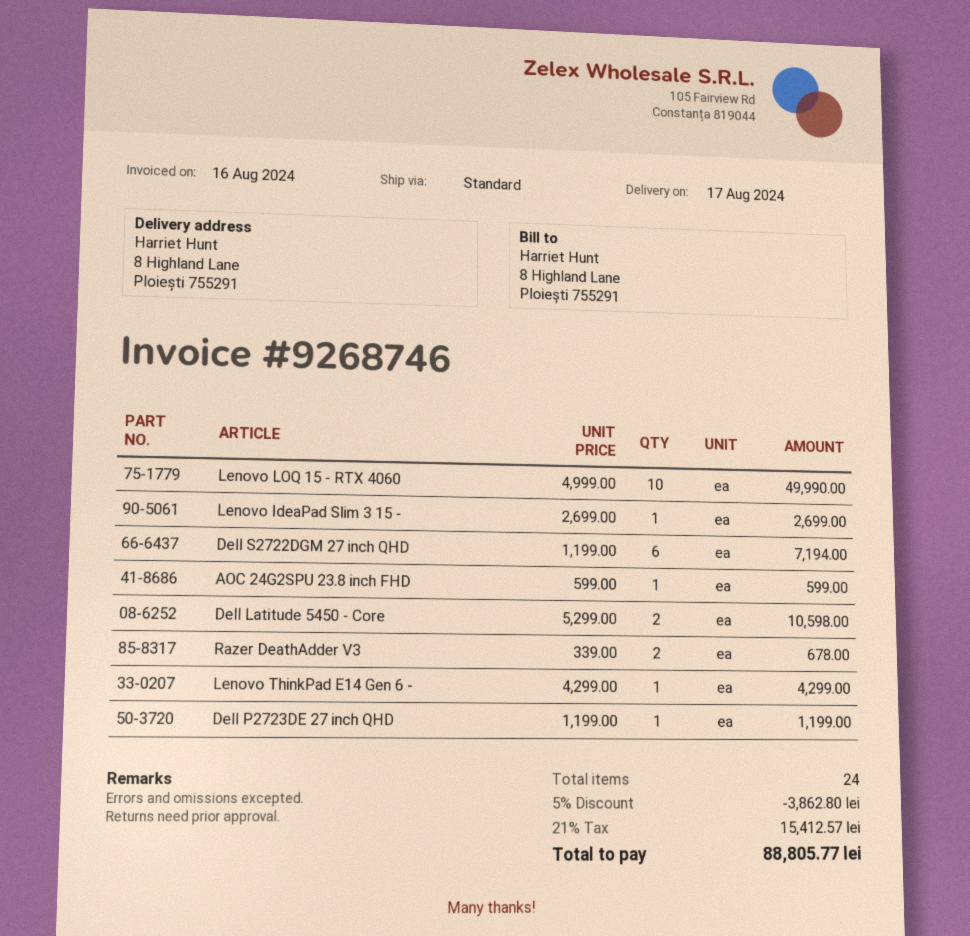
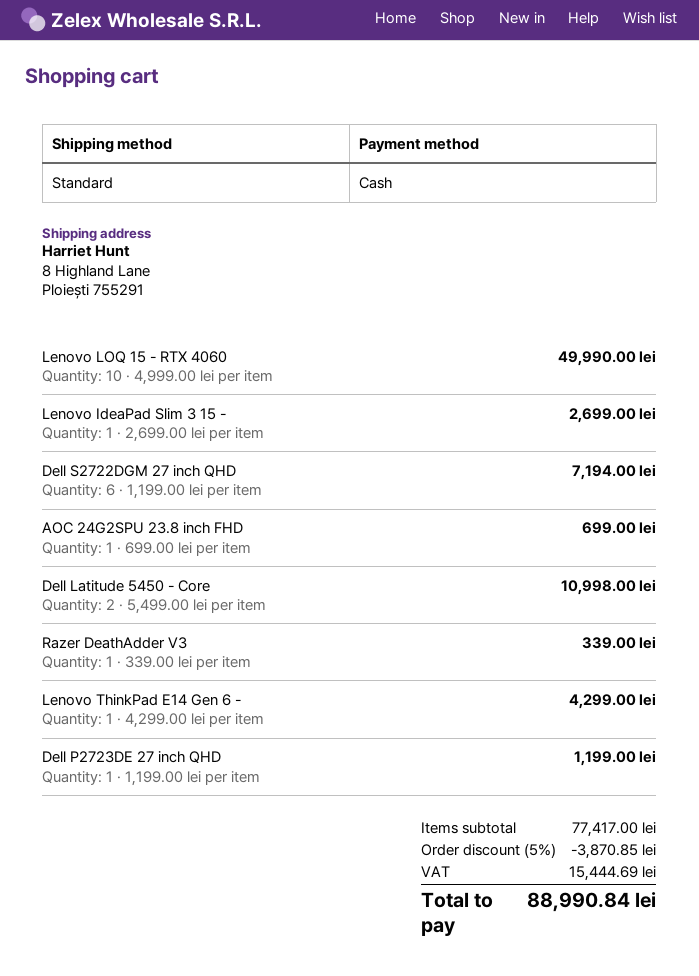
AOC 24G2SPU 23.8 inch FHD: 1 x 599.00 = 599.00 -> 1 x 699.00 = 699.00
Dell Latitude 5450 - Core: 2 x 5299.00 = 10598.00 -> 2 x 5499.00 = 10998.00
Razer DeathAdder V3: 2 x 339.00 = 678.00 -> 1 x 339.00 = 339.00
discount: 5% = 3862.80 -> 5% = 3870.85
tax: 15412.57 -> 15444.69
total: 88805.77 -> 88990.84

